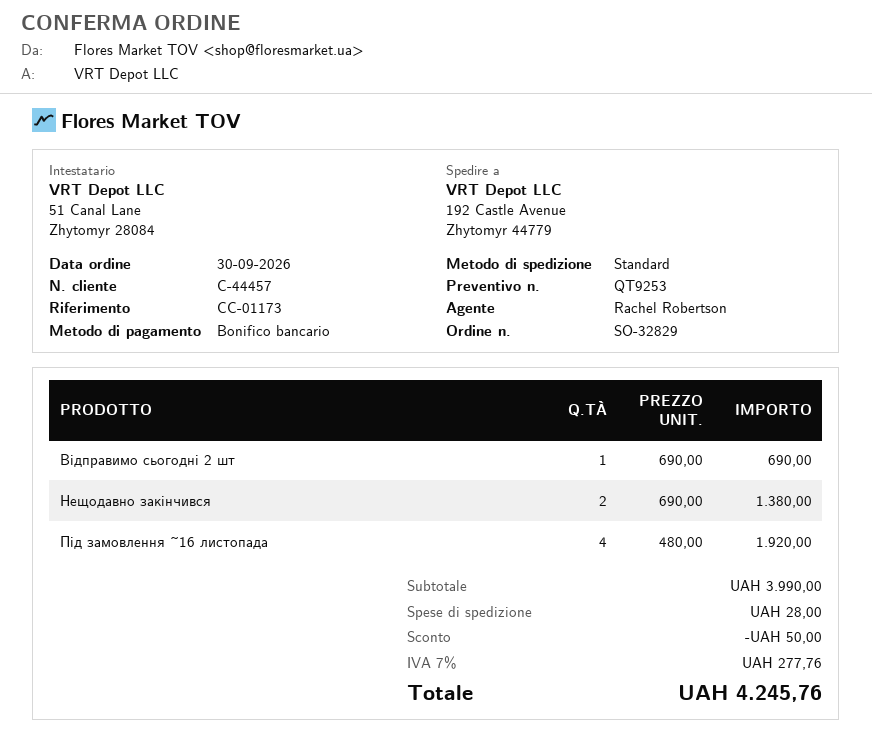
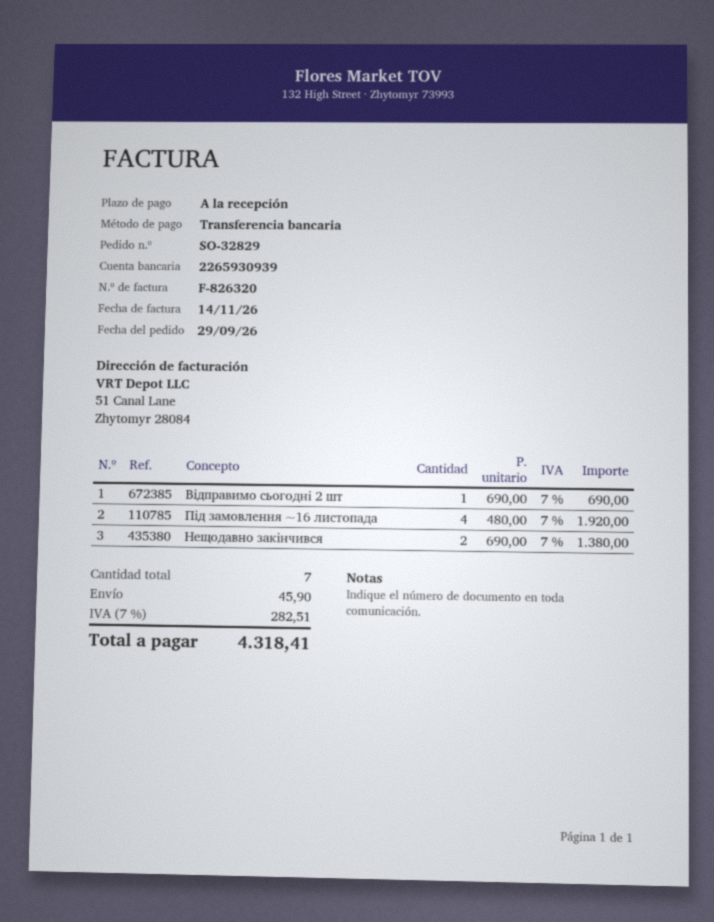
order date: 2026-09-30 -> 2026-09-29
discount: 50.00 -> none
shipping: 28.00 -> 45.90
tax: 7% = 277.76 -> 7% = 282.51
total: 4245.76 -> 4318.41

